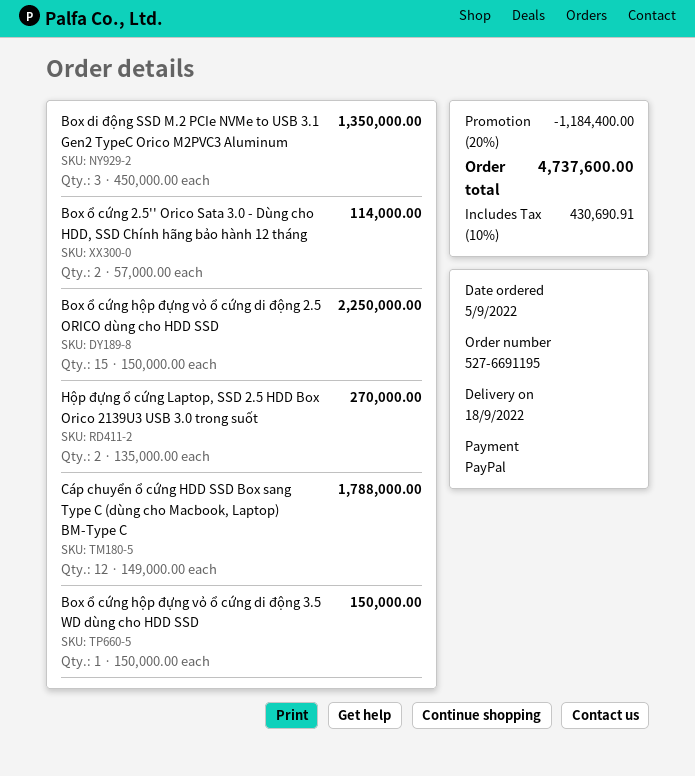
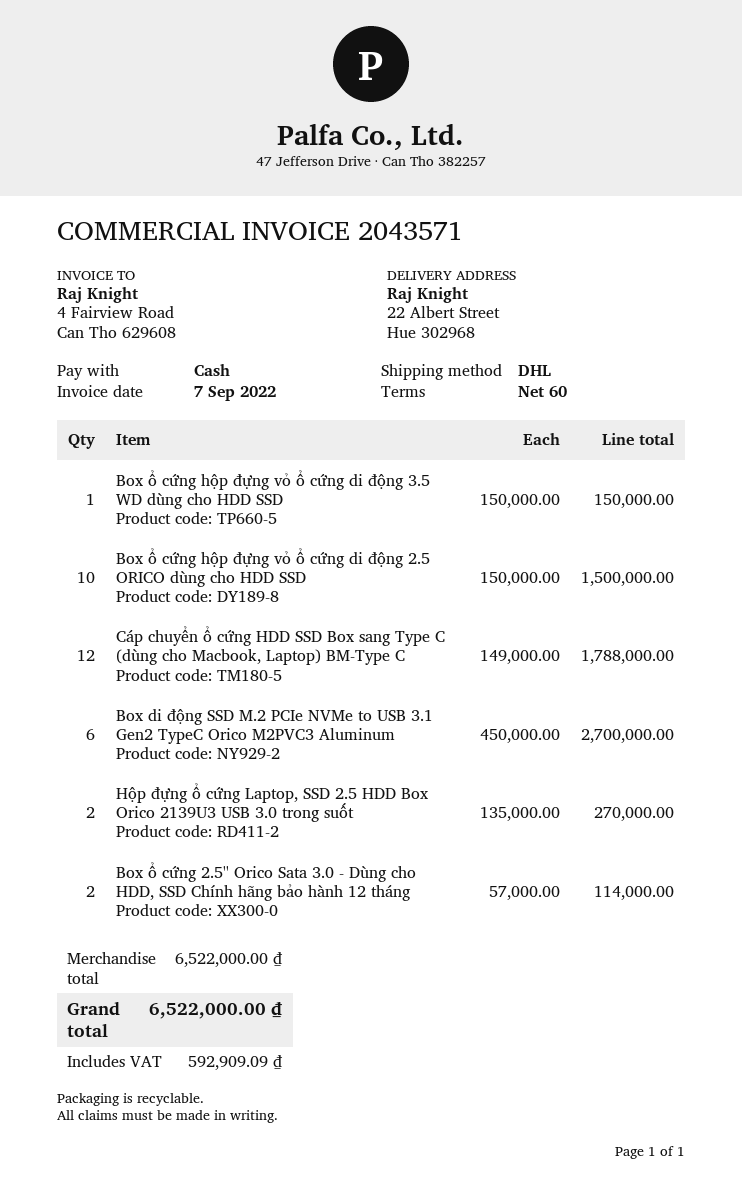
payment method: PayPal -> cash
Box di động SSD M.2 PCIe NVMe to USB 3.1 Gen2 TypeC Orico M2PVC3 Aluminum: 3 x 450000.00 = 1350000.00 -> 6 x 450000.00 = 2700000.00
Box ổ cứng hộp đựng vỏ ổ cứng di động 2.5 ORICO dùng cho HDD SSD: 15 x 150000.00 = 2250000.00 -> 10 x 150000.00 = 1500000.00
discount: 20% = 1184400.00 -> none
tax: 430690.91 -> 592909.09
total: 4737600.00 -> 6522000.00

